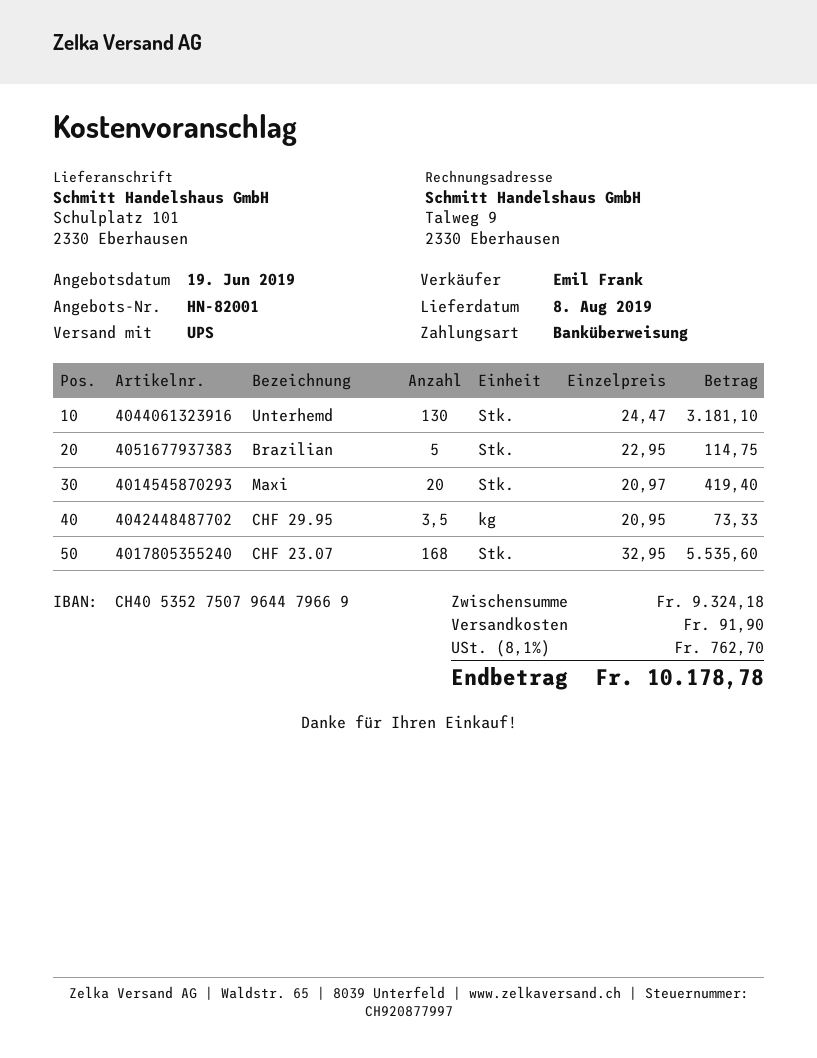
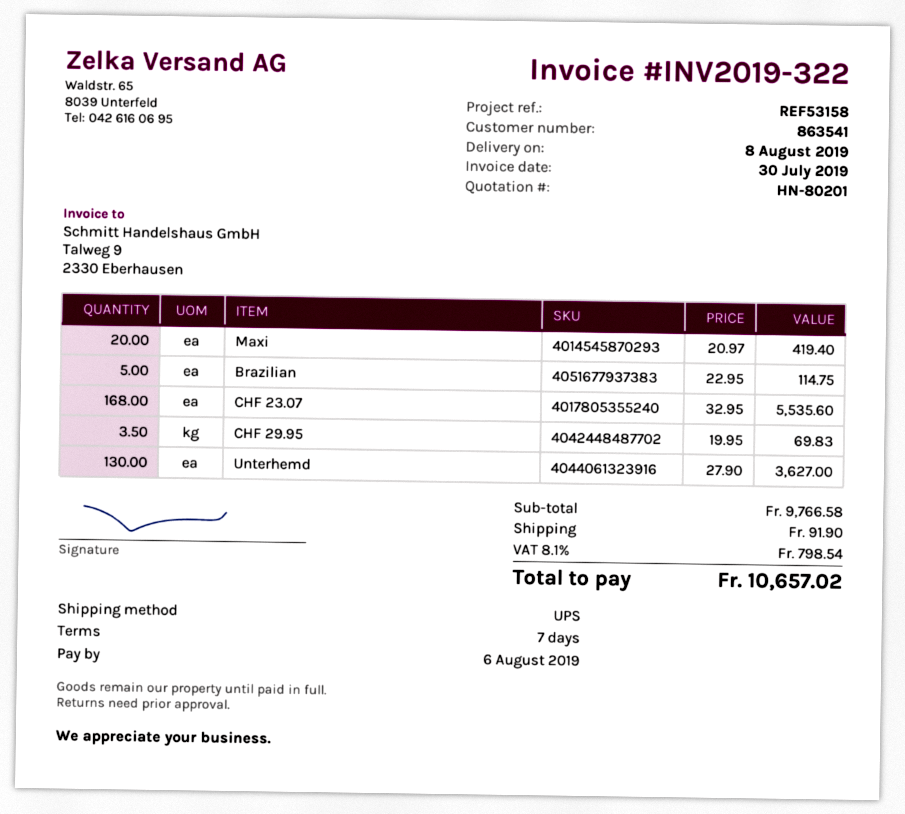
quote number: HN-82001 -> HN-80201
Unterhemd: 130 x 24.47 = 3181.10 -> 130 x 27.90 = 3627.00
CHF 29.95: 3.5 x 20.95 = 73.33 -> 3.5 x 19.95 = 69.83
subtotal: 9324.18 -> 9766.58
tax: 8.1% = 762.70 -> 8.1% = 798.54
total: 10178.78 -> 10657.02

